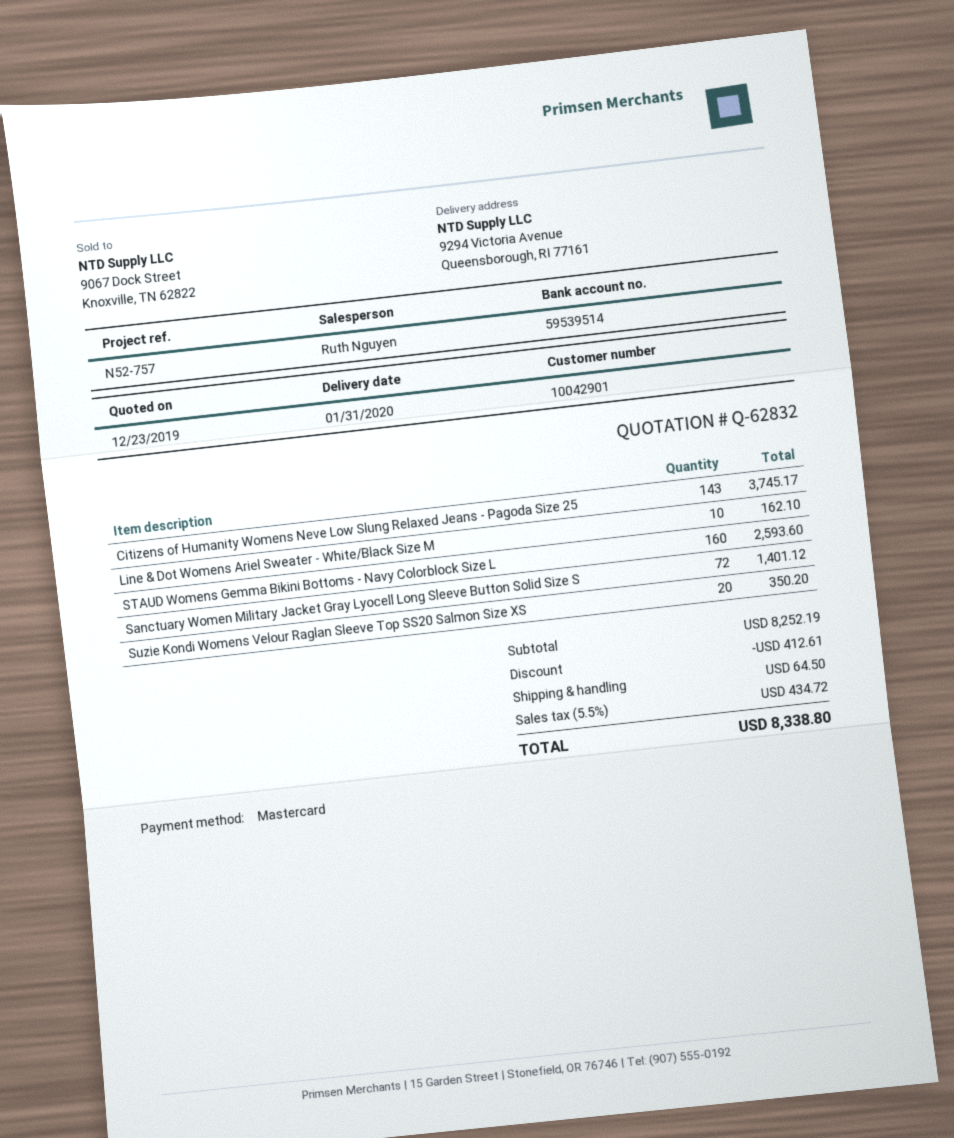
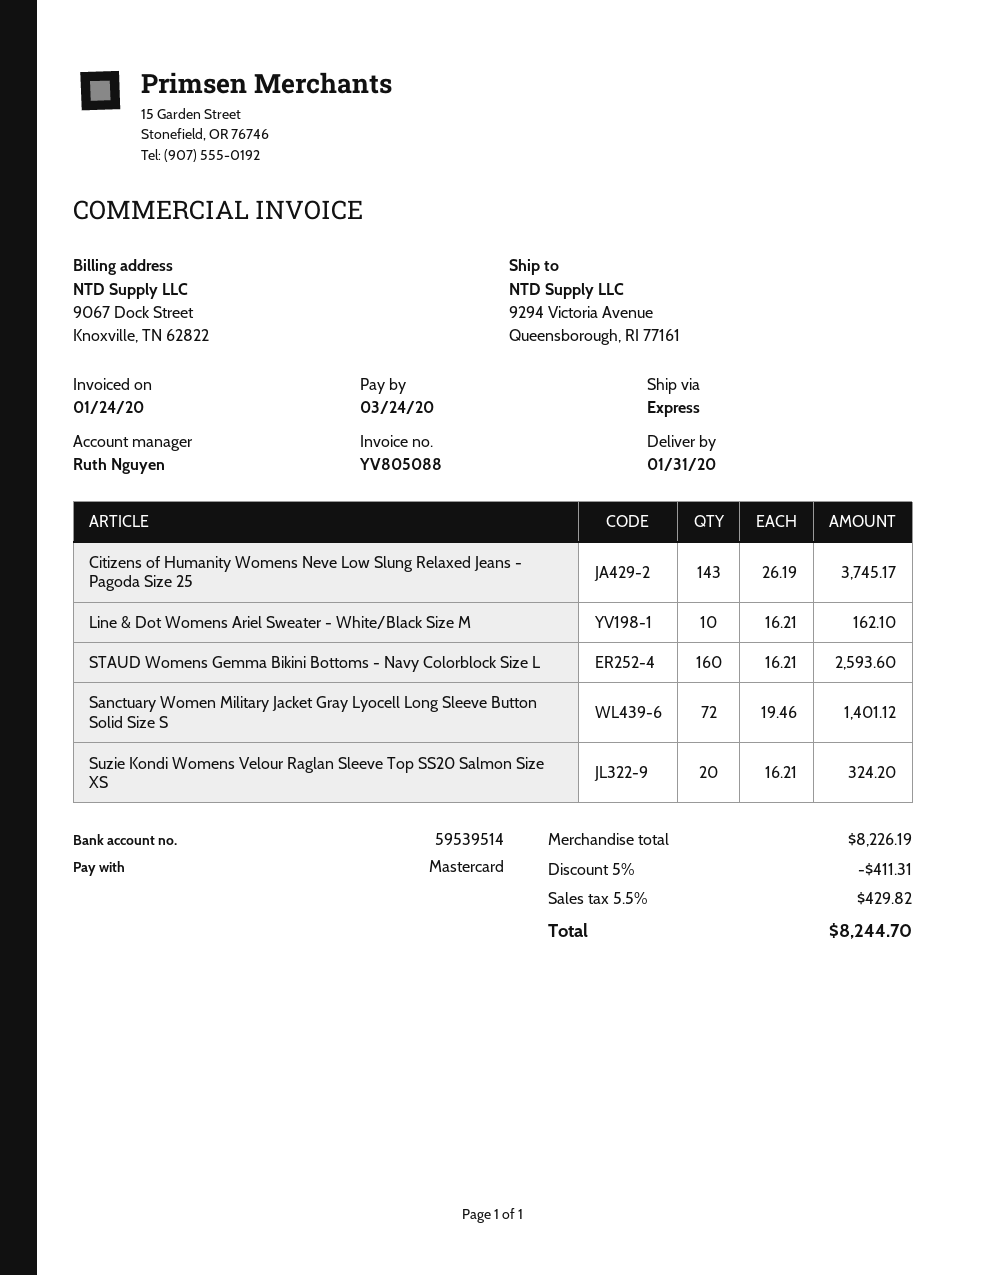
Suzie Kondi Womens Velour Raglan Sleeve Top SS20 Salmon Size XS: 20 for 350.20 -> 20 for 324.20
subtotal: 8252.19 -> 8226.19
discount: 412.61 -> 411.31
shipping: 64.50 -> none
tax: 5.5% = 434.72 -> 5.5% = 429.82
total: 8338.80 -> 8244.70

